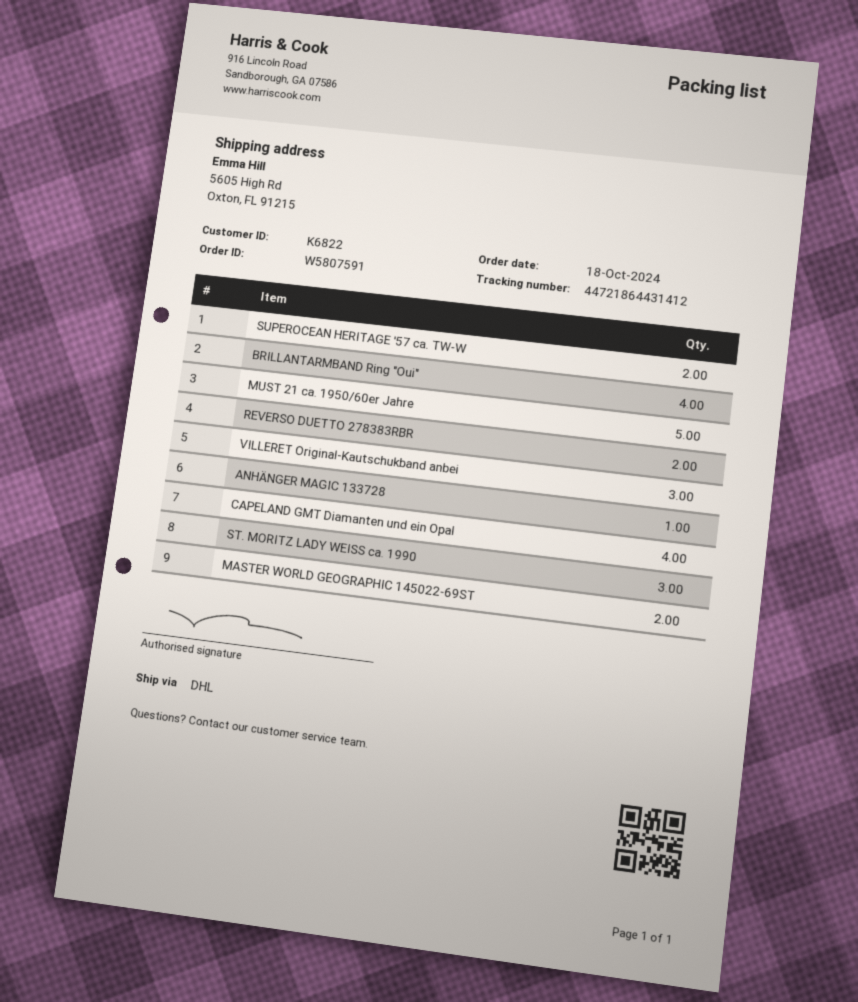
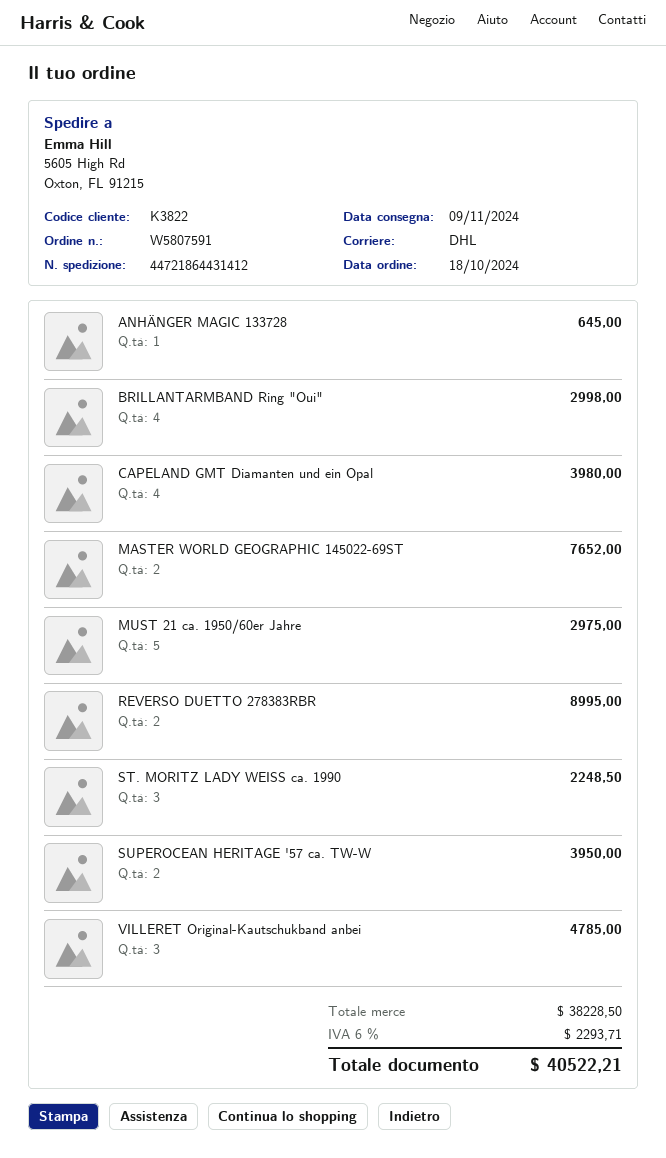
customer number: K6822 -> K3822

